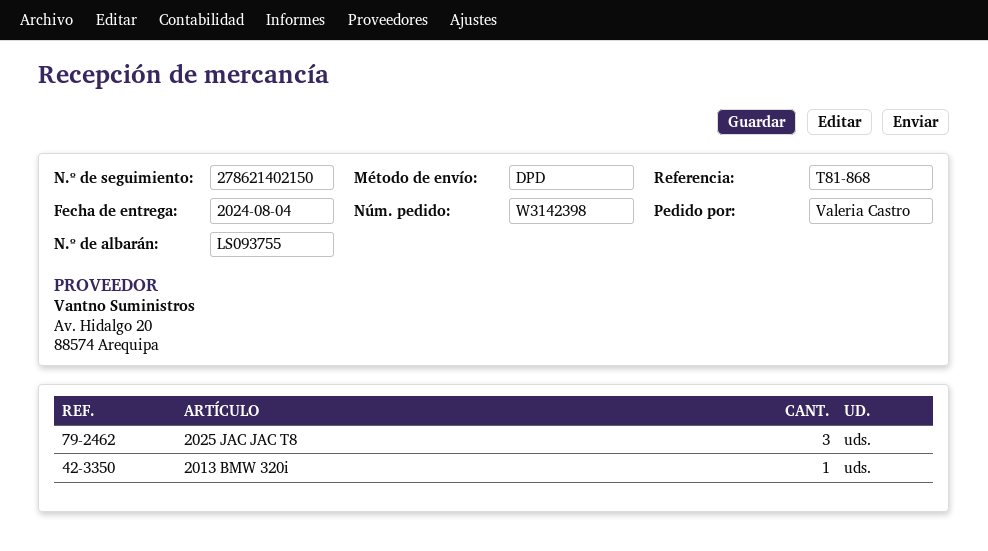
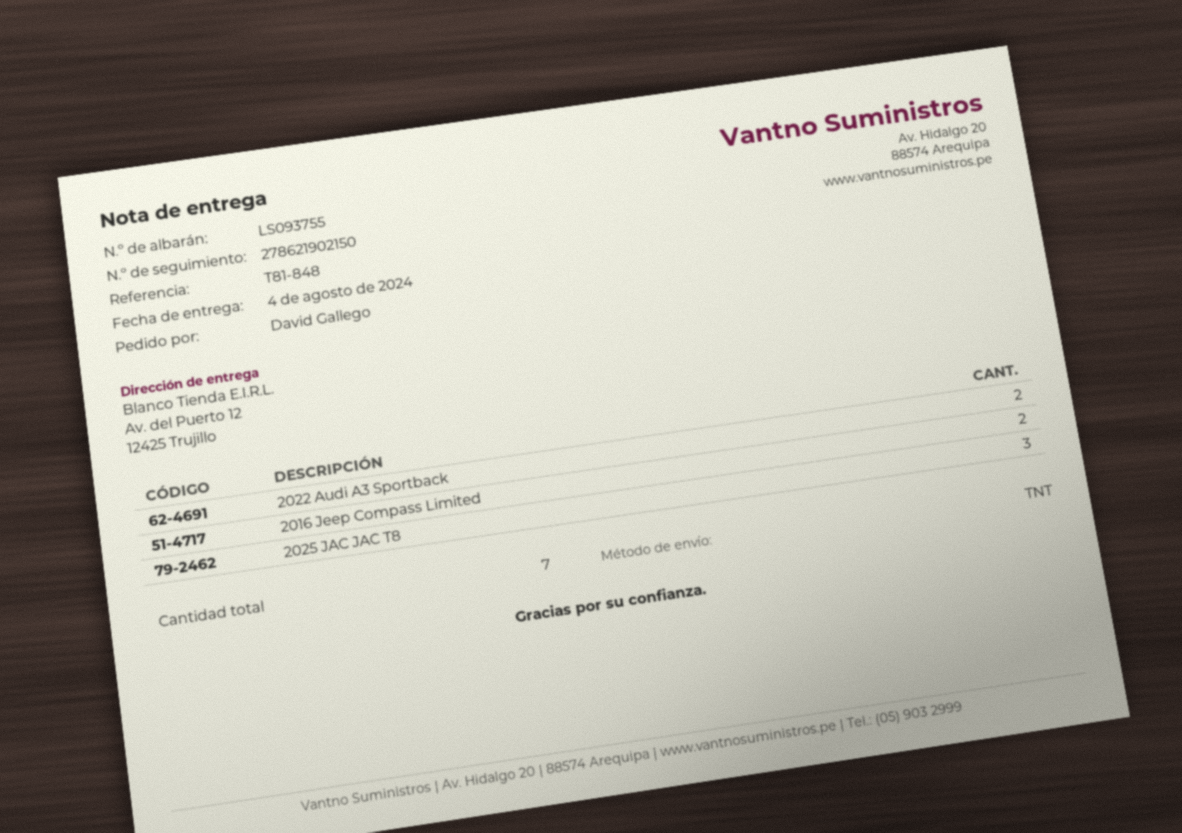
reference: T81-868 -> T81-848
ordered by: Valeria Castro -> David Gallego
shipping method: DPD -> TNT
tracking number: 278621402150 -> 278621902150
2013 BMW 320i: 1 -> none
2022 Audi A3 Sportback: none -> 2
2016 Jeep Compass Limited: none -> 2

